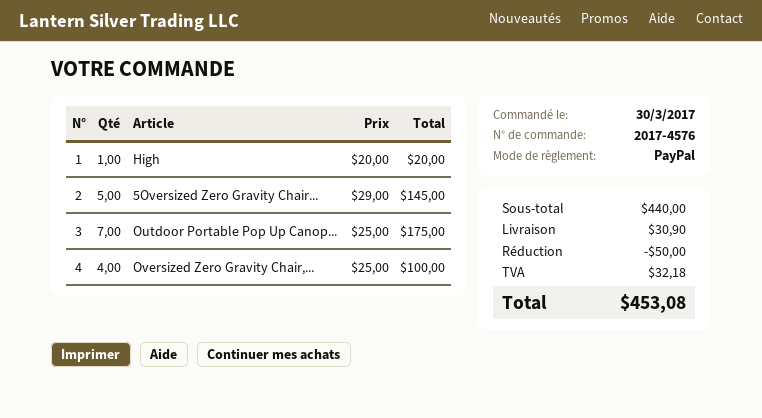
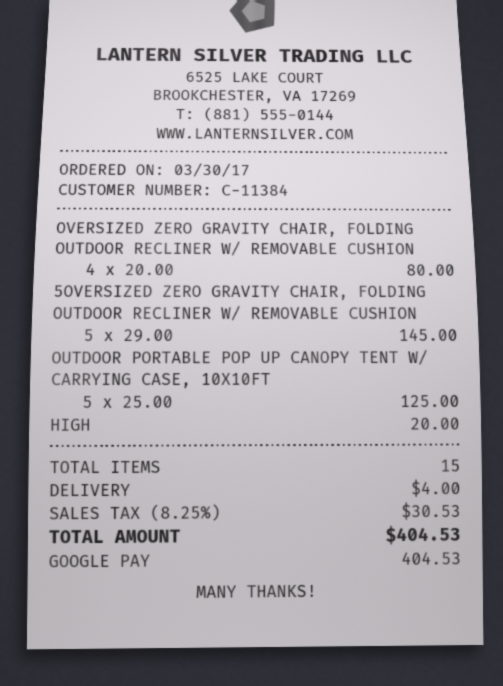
payment method: PayPal -> Google Pay
Outdoor Portable Pop Up Canop...: 7 x 25.00 = 175.00 -> 5 x 25.00 = 125.00
Oversized Zero Gravity Chair,...: 4 x 25.00 = 100.00 -> 4 x 20.00 = 80.00
discount: 50.00 -> none
shipping: 30.90 -> 4.00
tax: 32.18 -> 30.53
total: 453.08 -> 404.53

